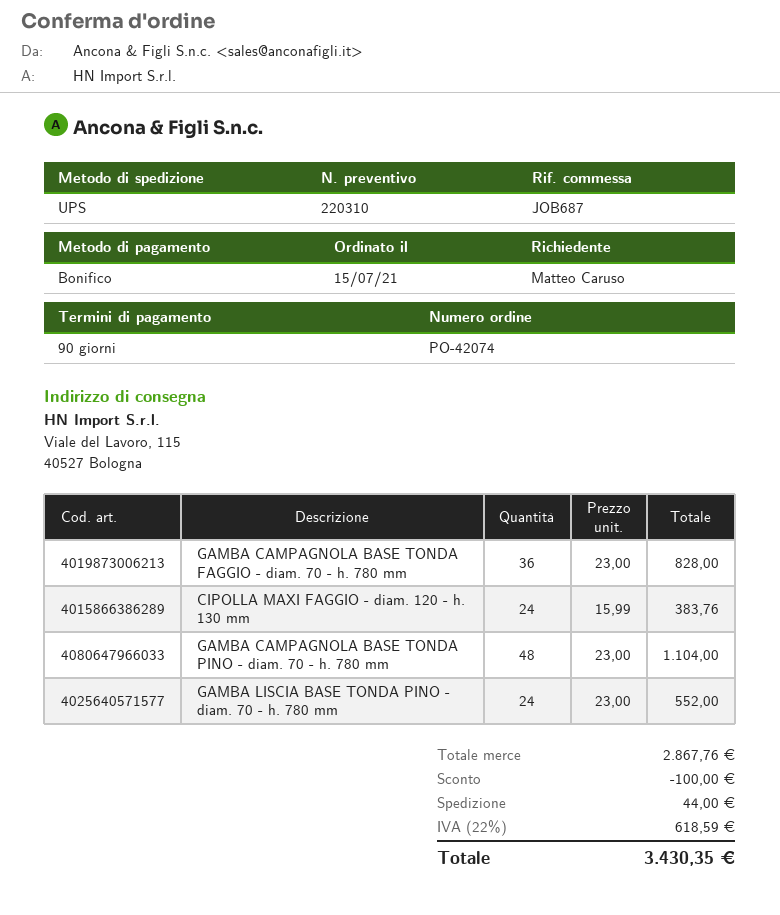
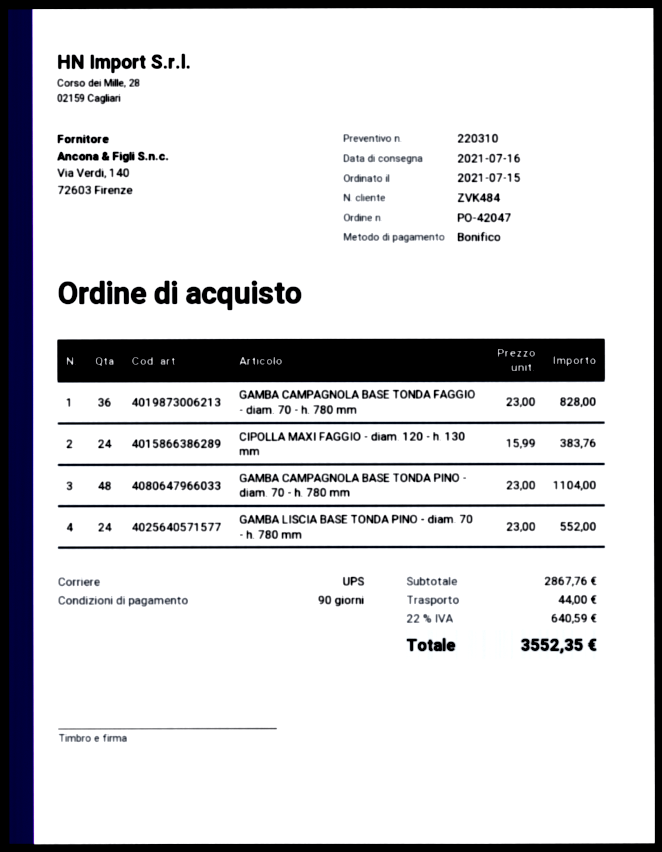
order number: PO-42074 -> PO-42047
discount: 100.00 -> none
tax: 22% = 618.59 -> 22% = 640.59
total: 3430.35 -> 3552.35

